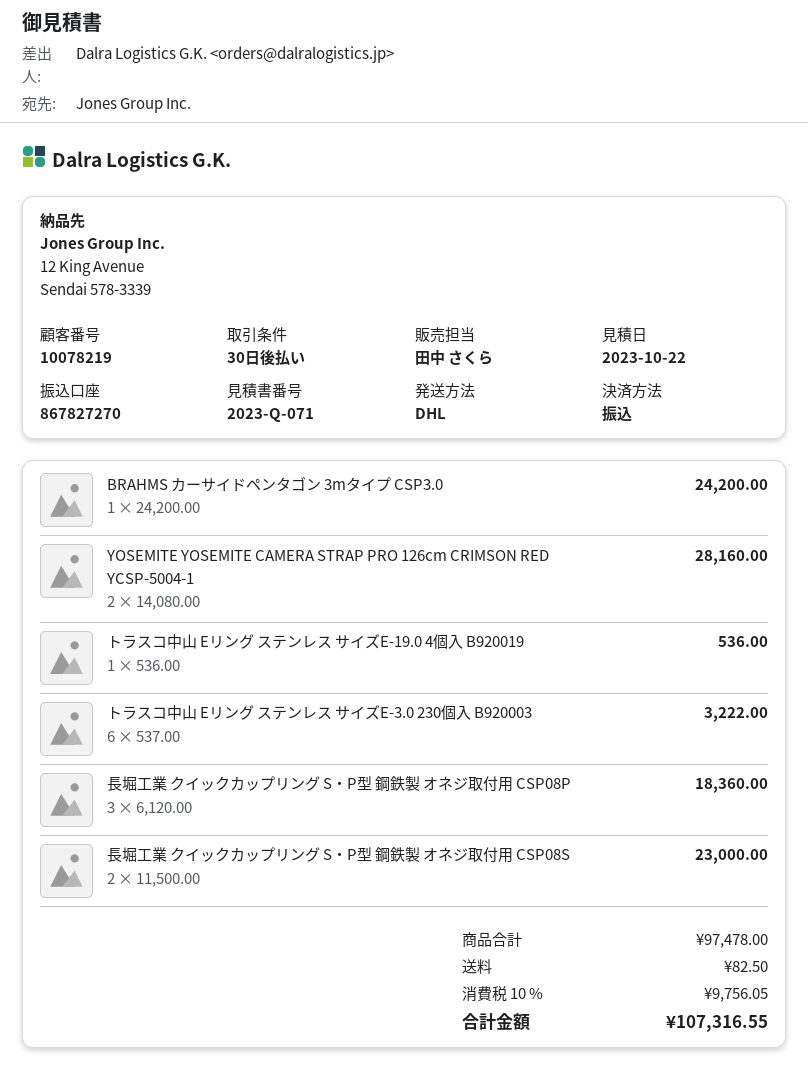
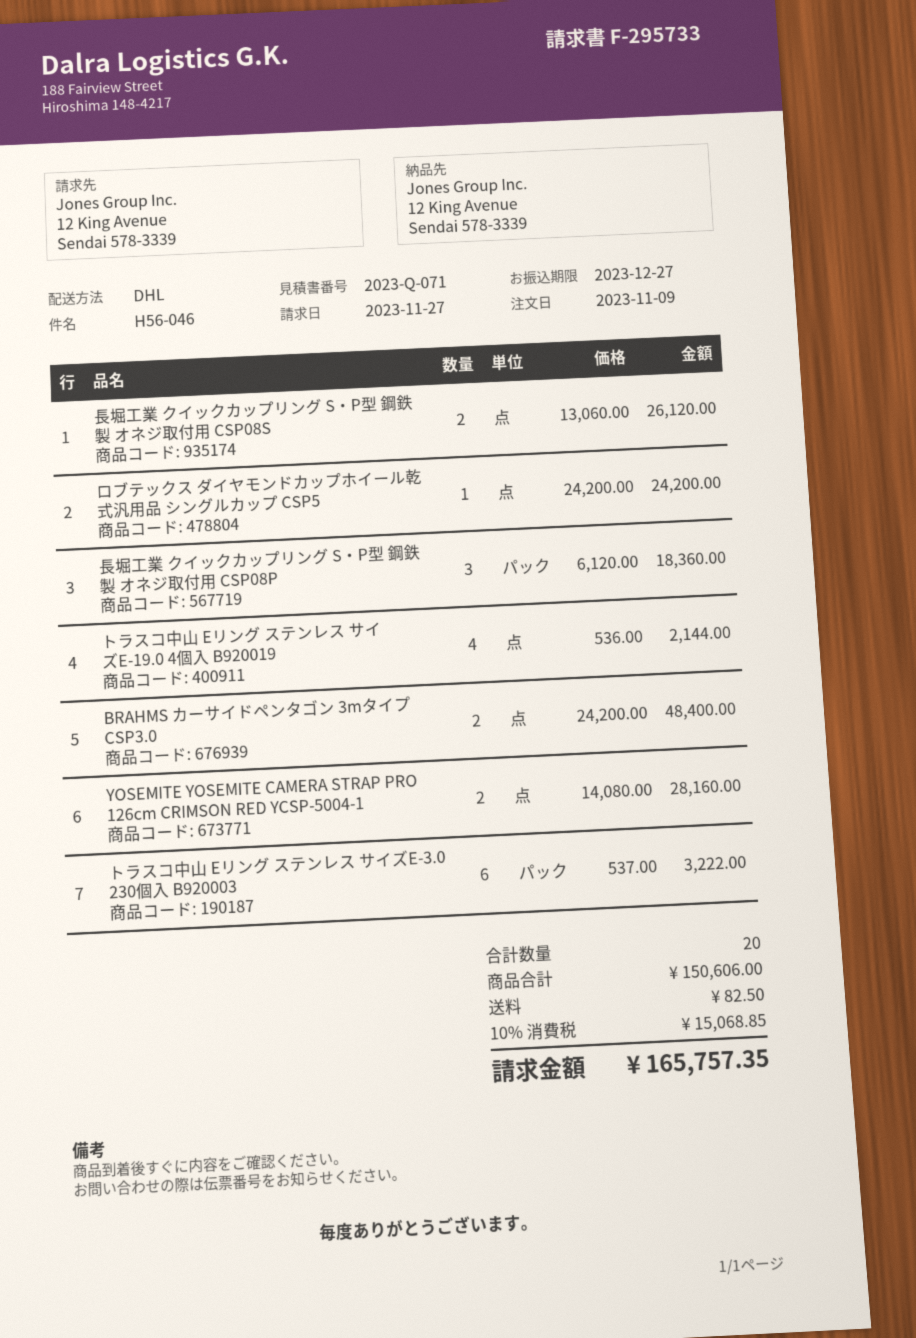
BRAHMS カーサイドペンタゴン 3mタイプ CSP3.0: 1 x 24200.00 = 24200.00 -> 2 x 24200.00 = 48400.00
トラスコ中山 Eリング ステンレス サイズE-19.0 4個入 B920019: 1 x 536.00 = 536.00 -> 4 x 536.00 = 2144.00
長堀工業 クイックカップリング S・P型 鋼鉄製 オネジ取付用 CSP08S: 2 x 11500.00 = 23000.00 -> 2 x 13060.00 = 26120.00
ロブテックス ダイヤモンドカップホイール乾式汎用品 シングルカップ CSP5: none -> 1 x 24200.00 = 24200.00
subtotal: 97478.00 -> 150606.00
tax: 10% = 9756.05 -> 10% = 15068.85
total: 107316.55 -> 165757.35

